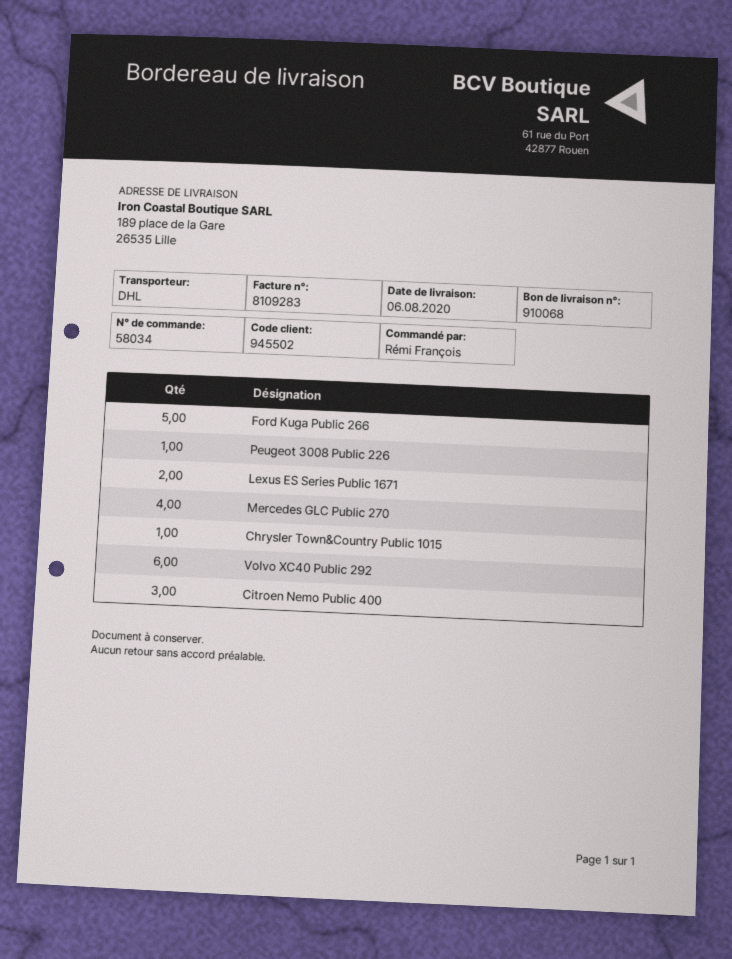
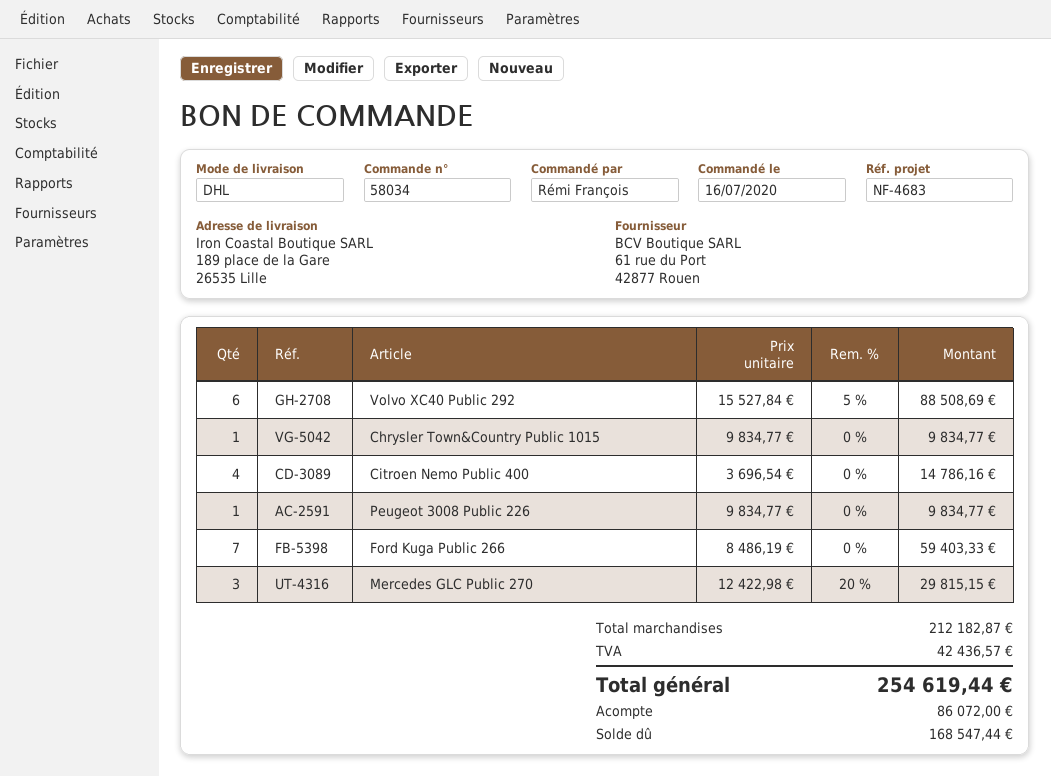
Ford Kuga Public 266: 5 -> 7
Lexus ES Series Public 1671: 2 -> none
Mercedes GLC Public 270: 4 -> 3
Citroen Nemo Public 400: 3 -> 4

